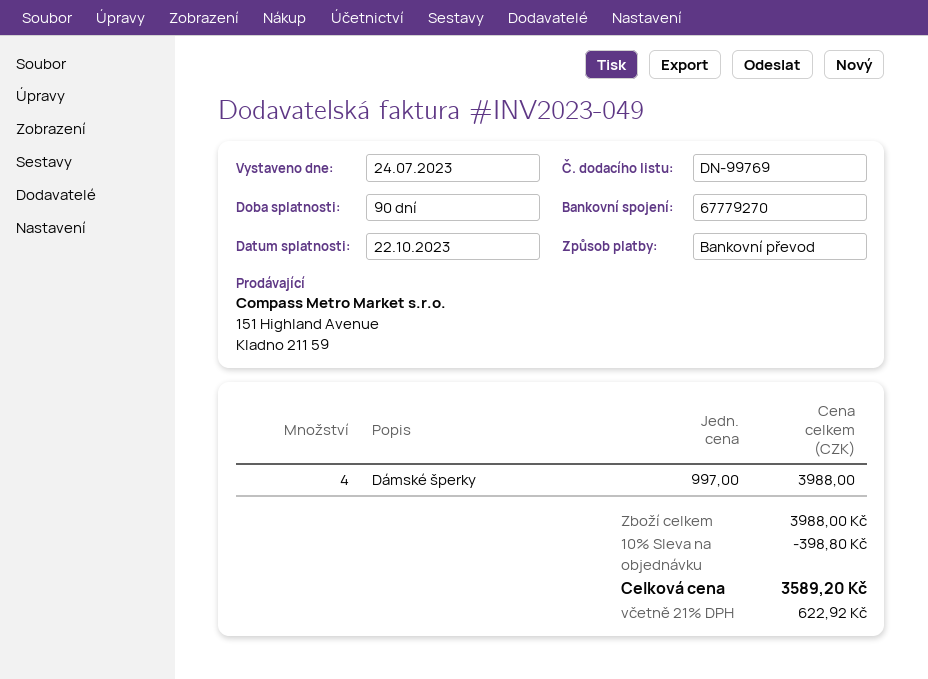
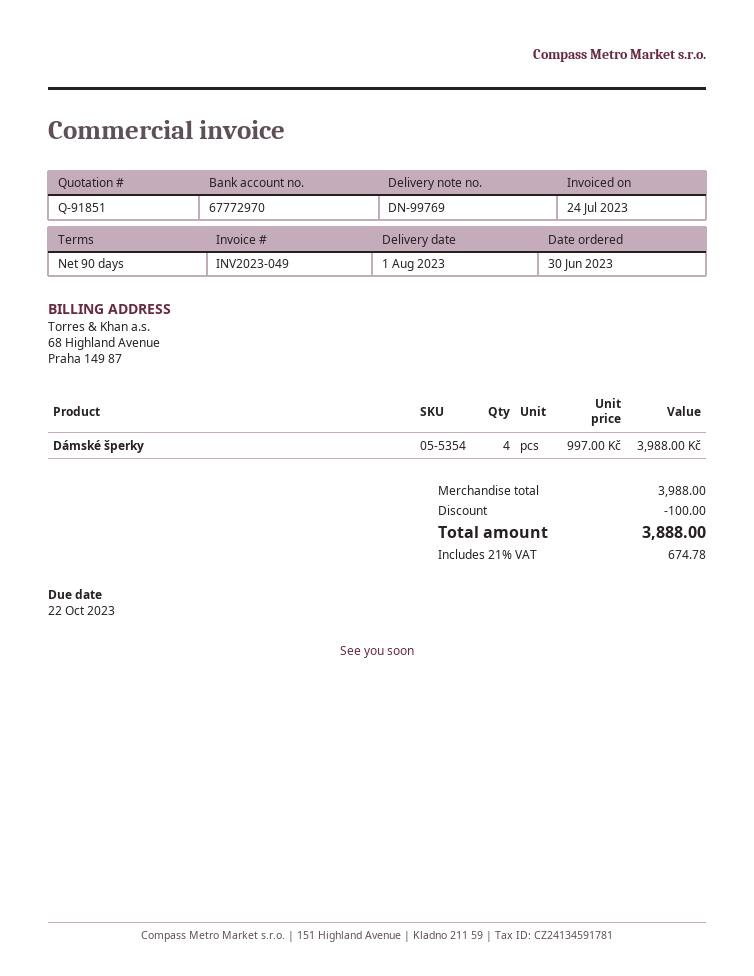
bank account: 67779270 -> 67772970
discount: 398.80 -> 100.00
tax: 21% = 622.92 -> 21% = 674.78
total: 3589.20 -> 3888.00

